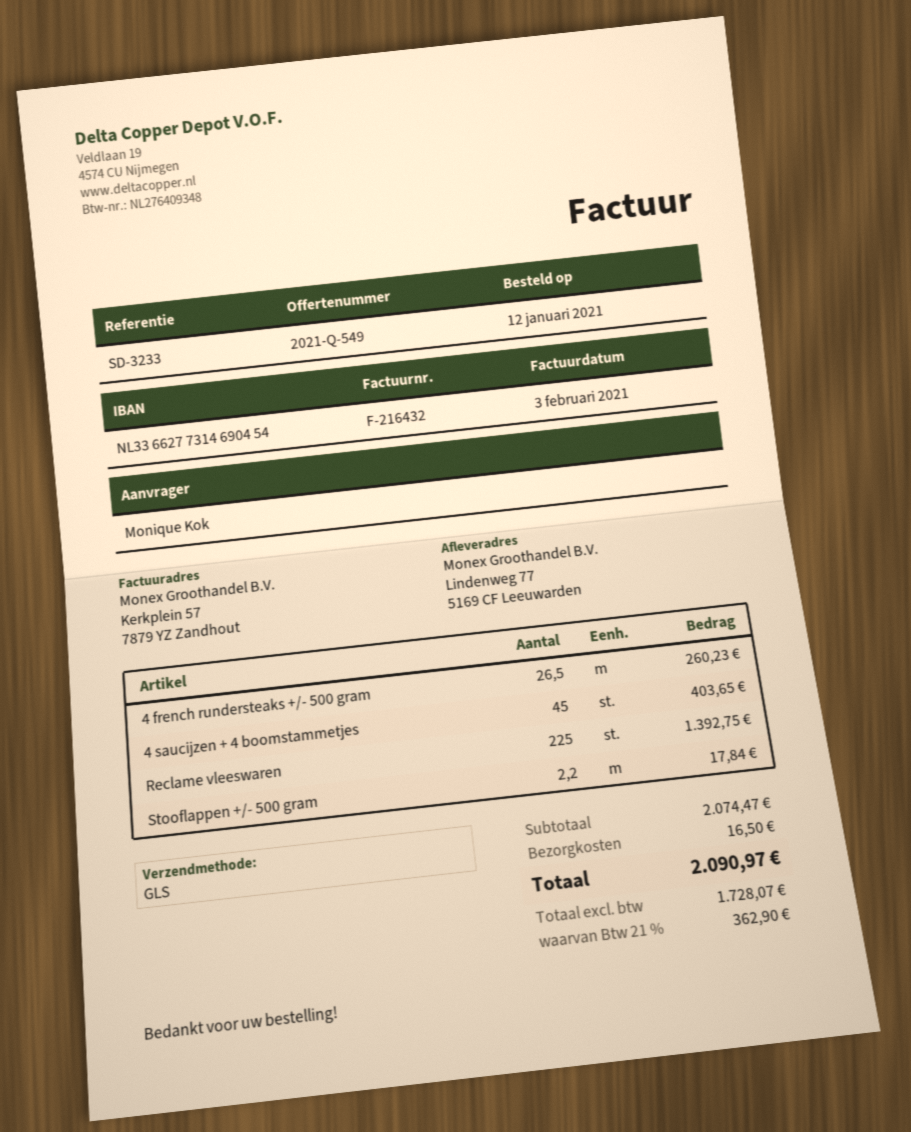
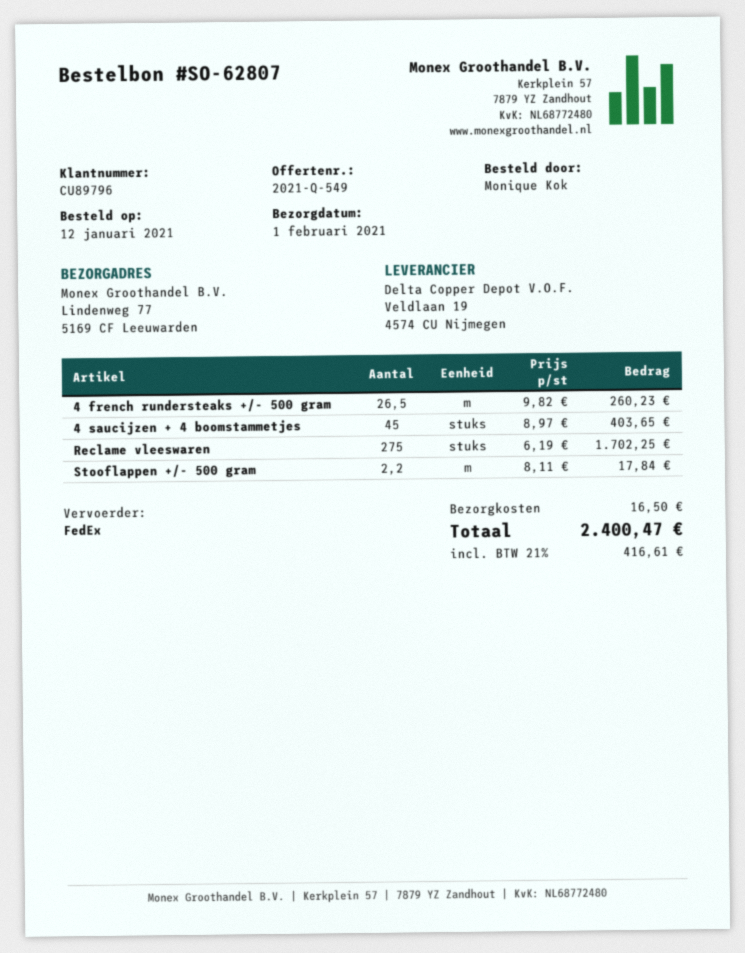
shipping method: GLS -> FedEx
Reclame vleeswaren: 225 for 1392.75 -> 275 for 1702.25
tax: 21% = 362.90 -> 21% = 416.61
total: 2090.97 -> 2400.47

